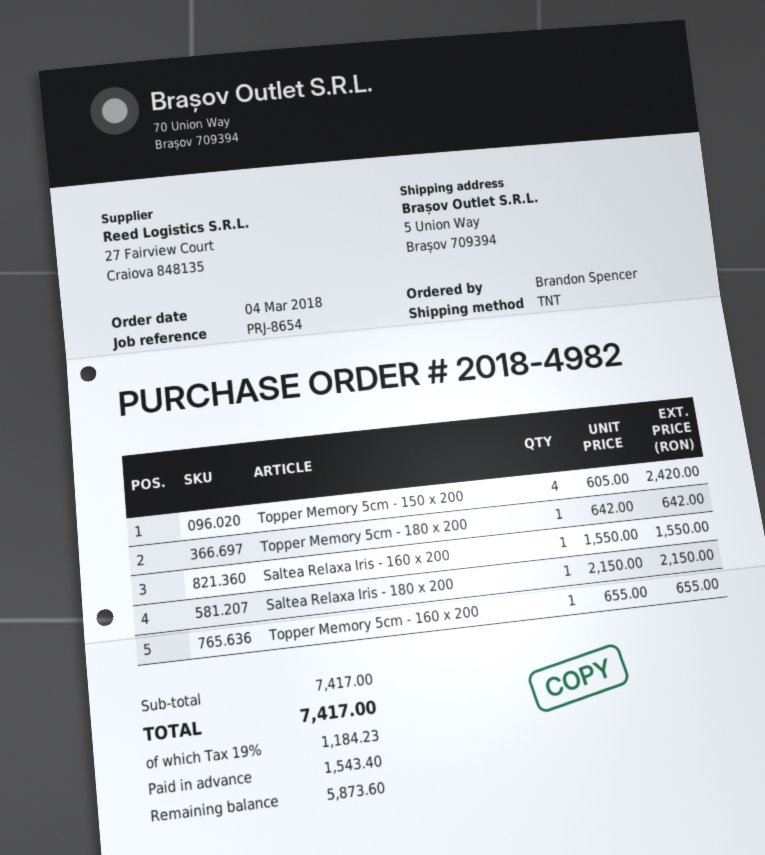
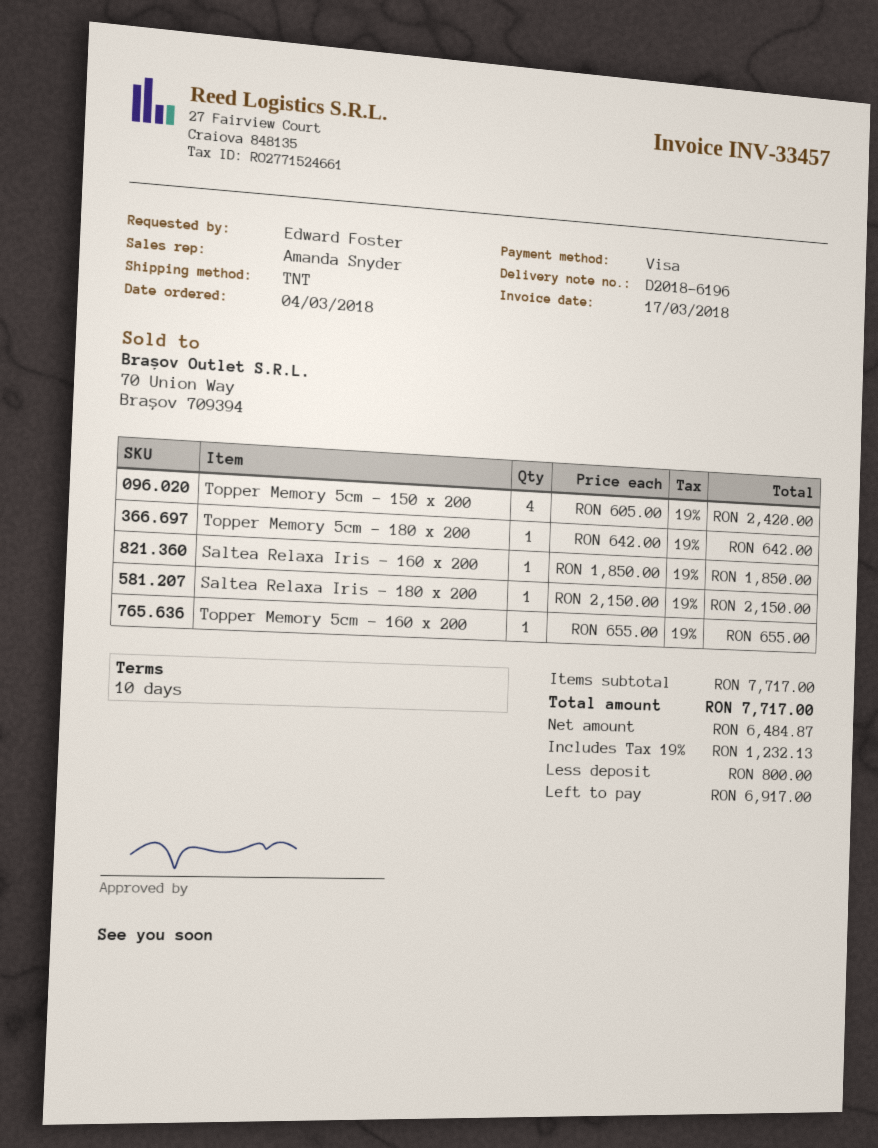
ordered by: Brandon Spencer -> Edward Foster
Saltea Relaxa Iris - 160 x 200: 1 x 1550.00 = 1550.00 -> 1 x 1850.00 = 1850.00
subtotal: 7417.00 -> 7717.00
tax: 19% = 1184.23 -> 19% = 1232.13
total: 7417.00 -> 7717.00
deposit: 1543.40 -> 800.00
balance: 5873.60 -> 6917.00

